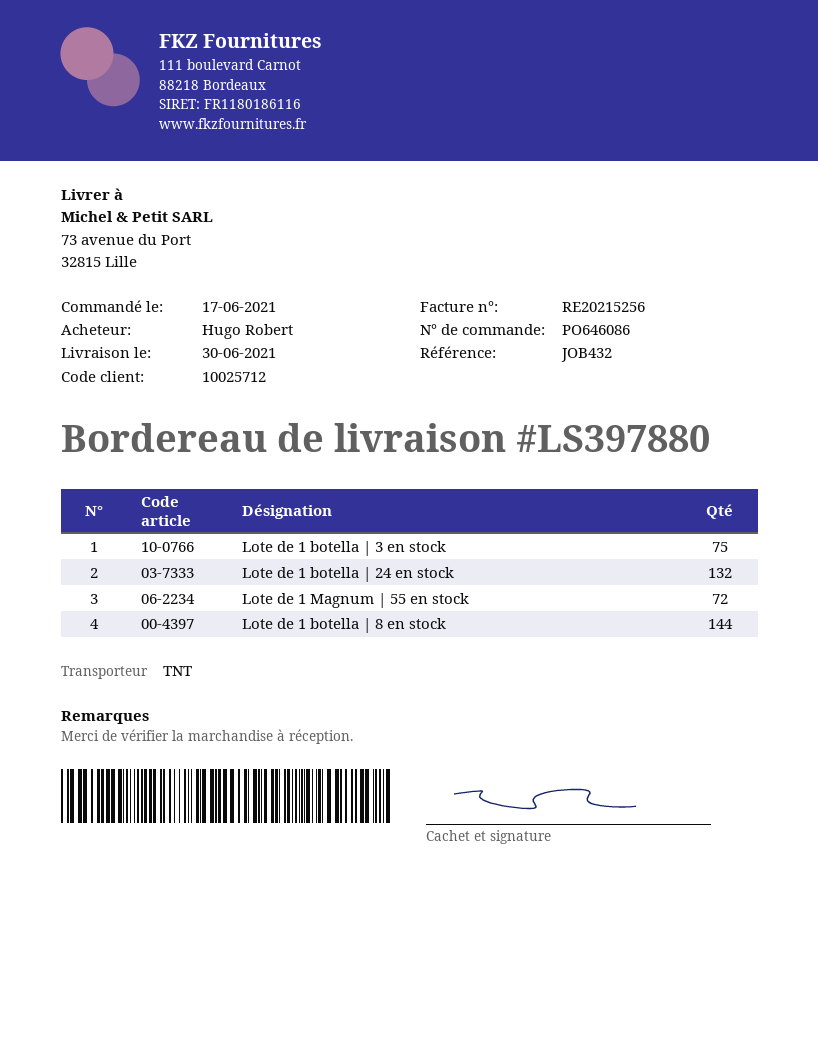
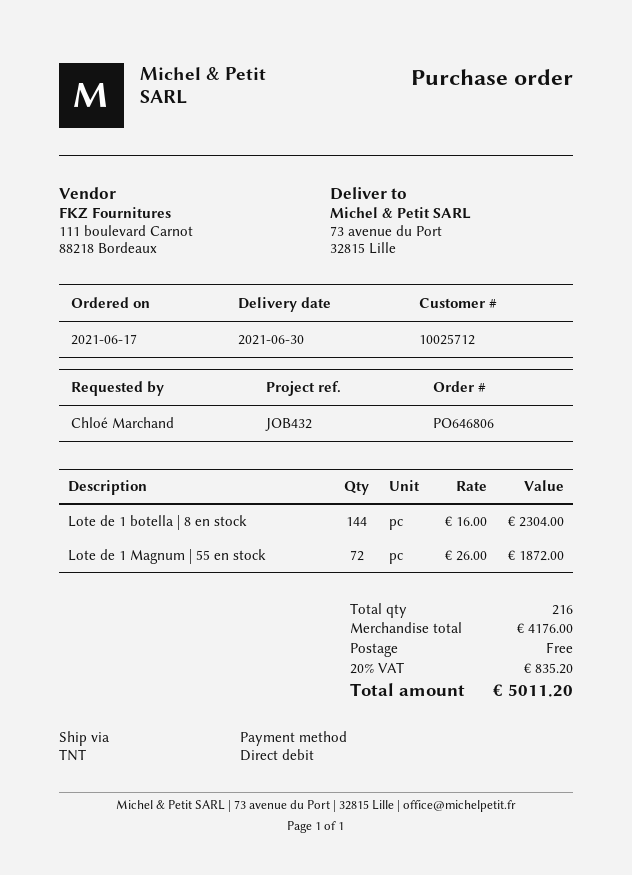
order number: PO646086 -> PO646806
ordered by: Hugo Robert -> Chloé Marchand
Lote de 1 botella | 3 en stock: 75 -> none
Lote de 1 botella | 24 en stock: 132 -> none

